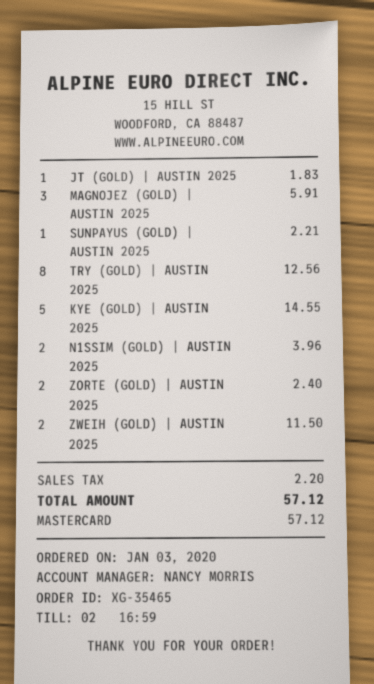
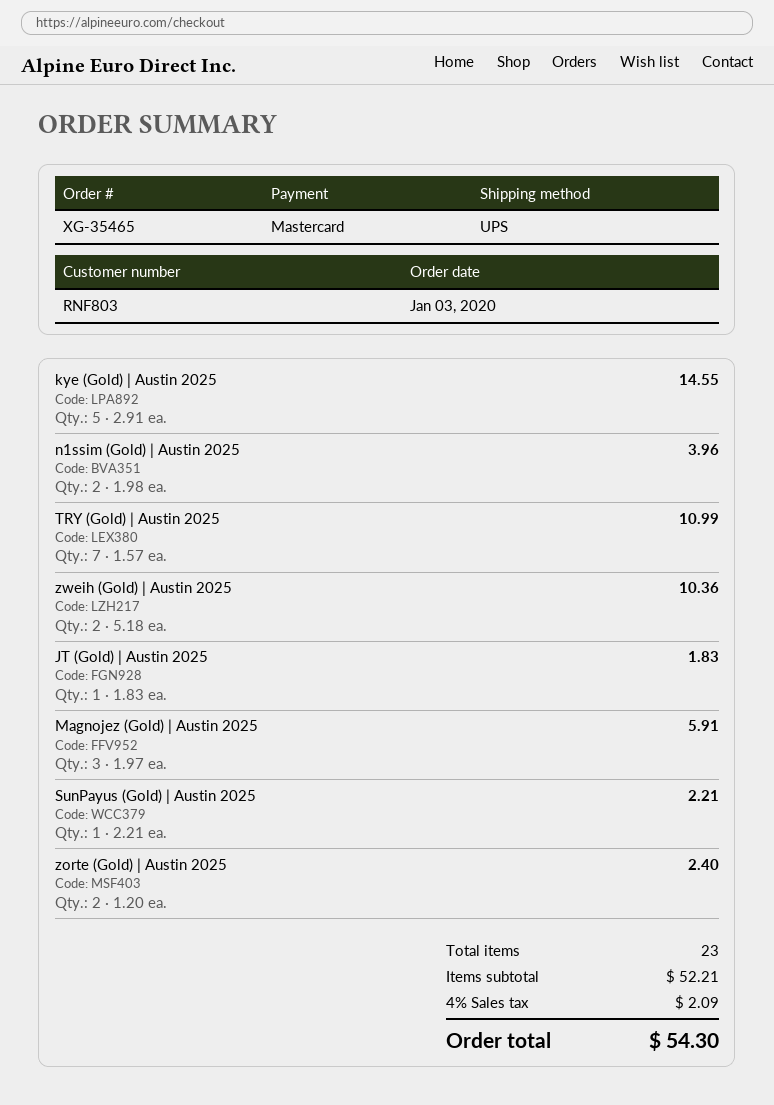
TRY (GOLD) | AUSTIN 2025: 8 for 12.56 -> 7 for 10.99
ZWEIH (GOLD) | AUSTIN 2025: 2 for 11.50 -> 2 for 10.36
tax: 2.20 -> 2.09
total: 57.12 -> 54.30

